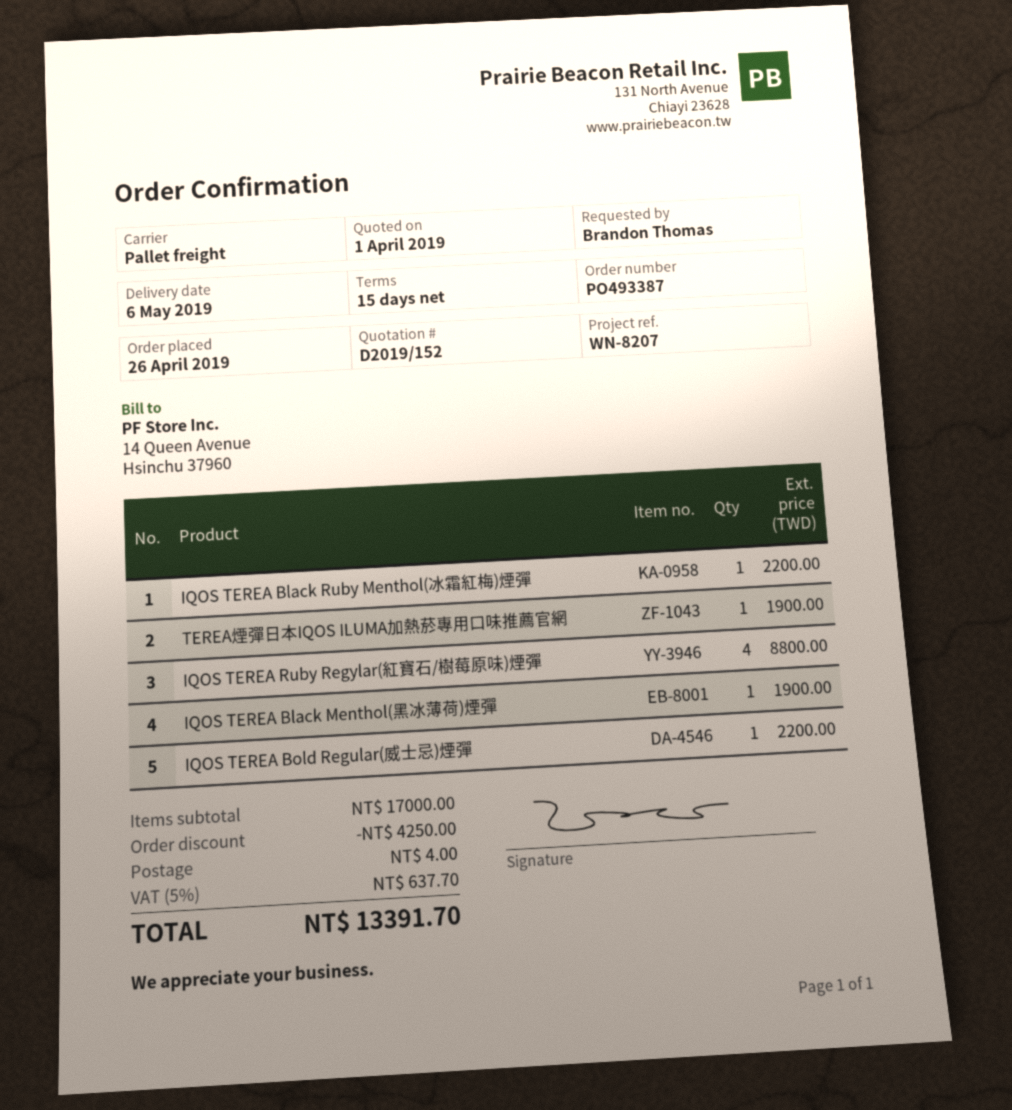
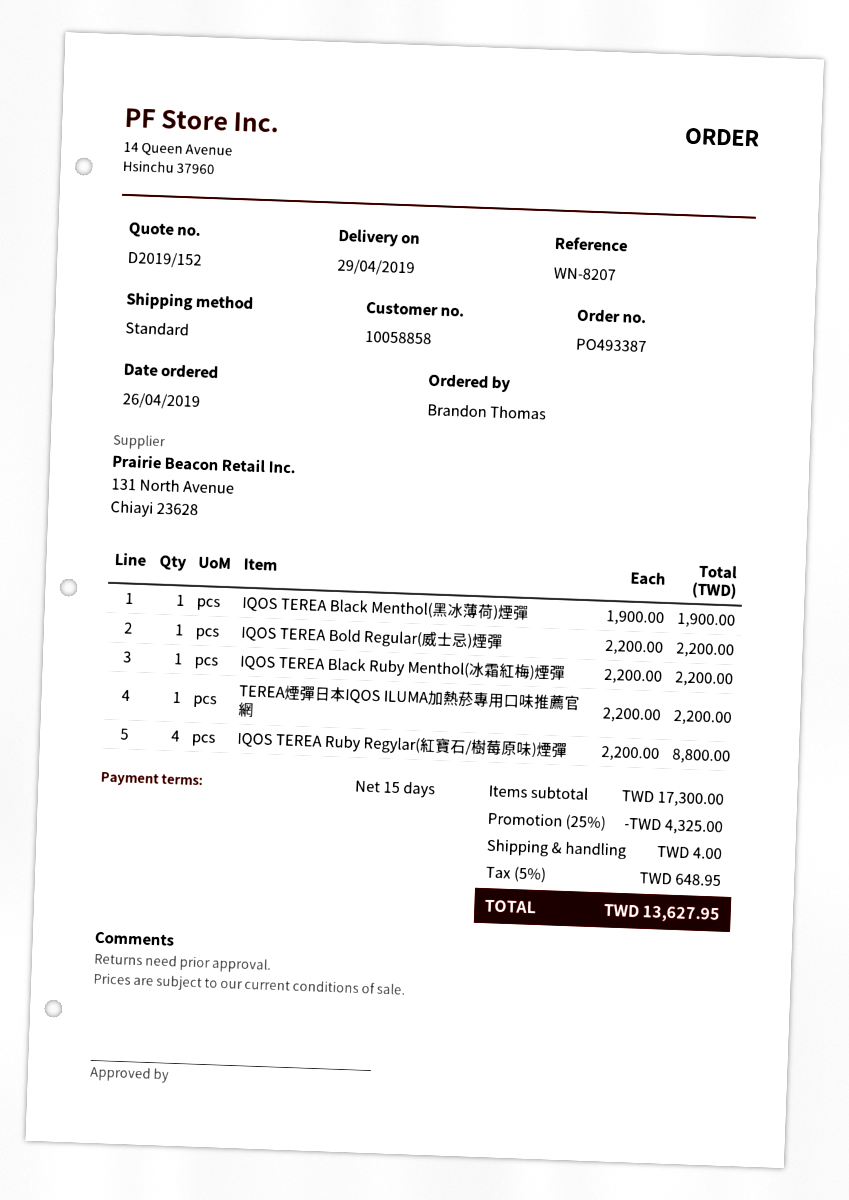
delivery date: 2019-05-06 -> 2019-04-29
shipping method: pallet freight -> standard
TEREA煙彈日本IQOS ILUMA加熱菸專用口味推薦官網: 1 for 1900.00 -> 1 for 2200.00
subtotal: 17000.00 -> 17300.00
discount: 4250.00 -> 4325.00
tax: 5% = 637.70 -> 5% = 648.95
total: 13391.70 -> 13627.95

